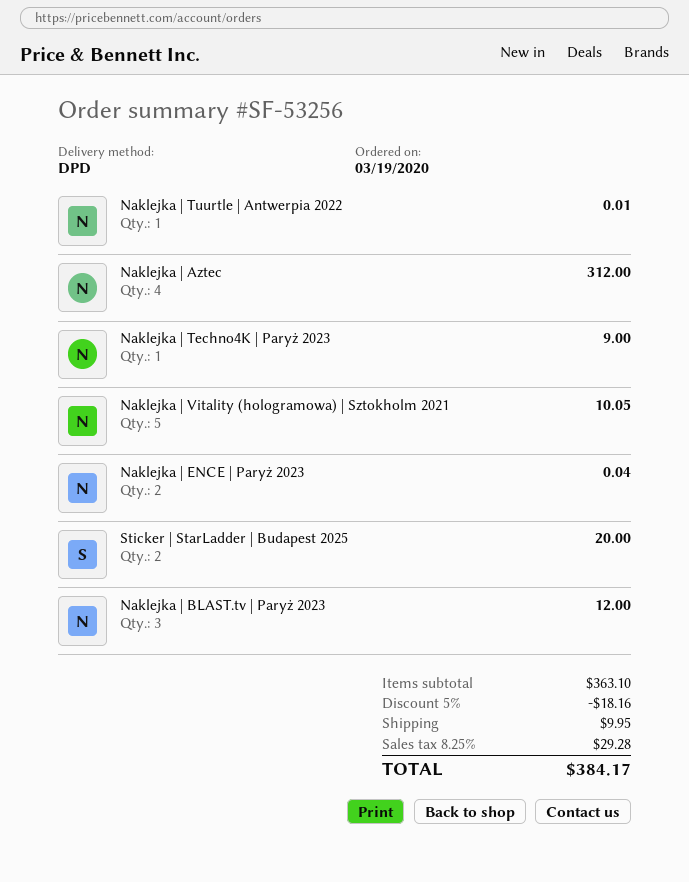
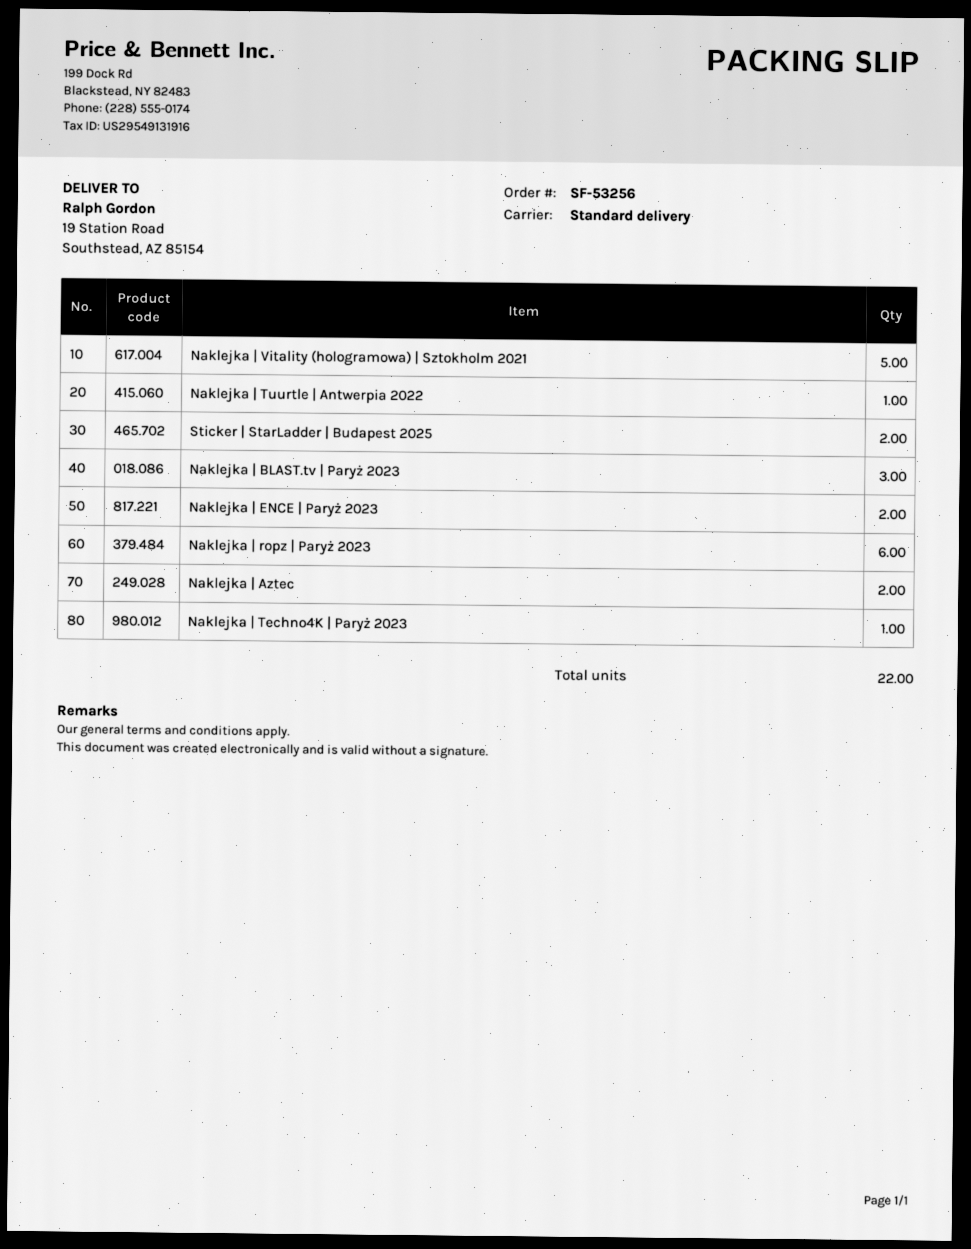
shipping method: DPD -> standard
Naklejka | Aztec: 4 -> 2
Naklejka | ropz | Paryż 2023: none -> 6

